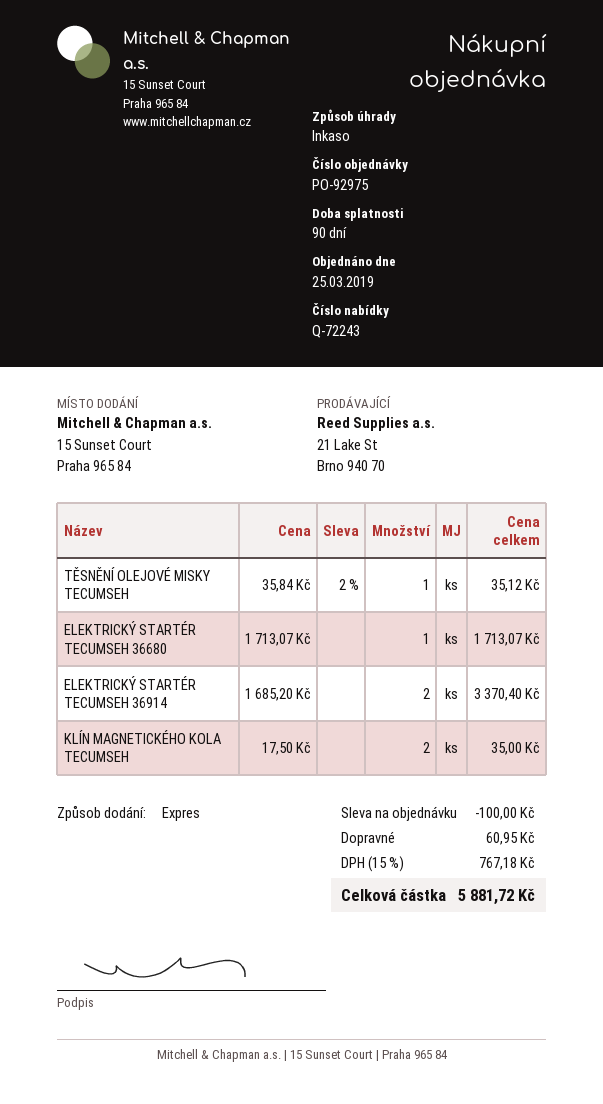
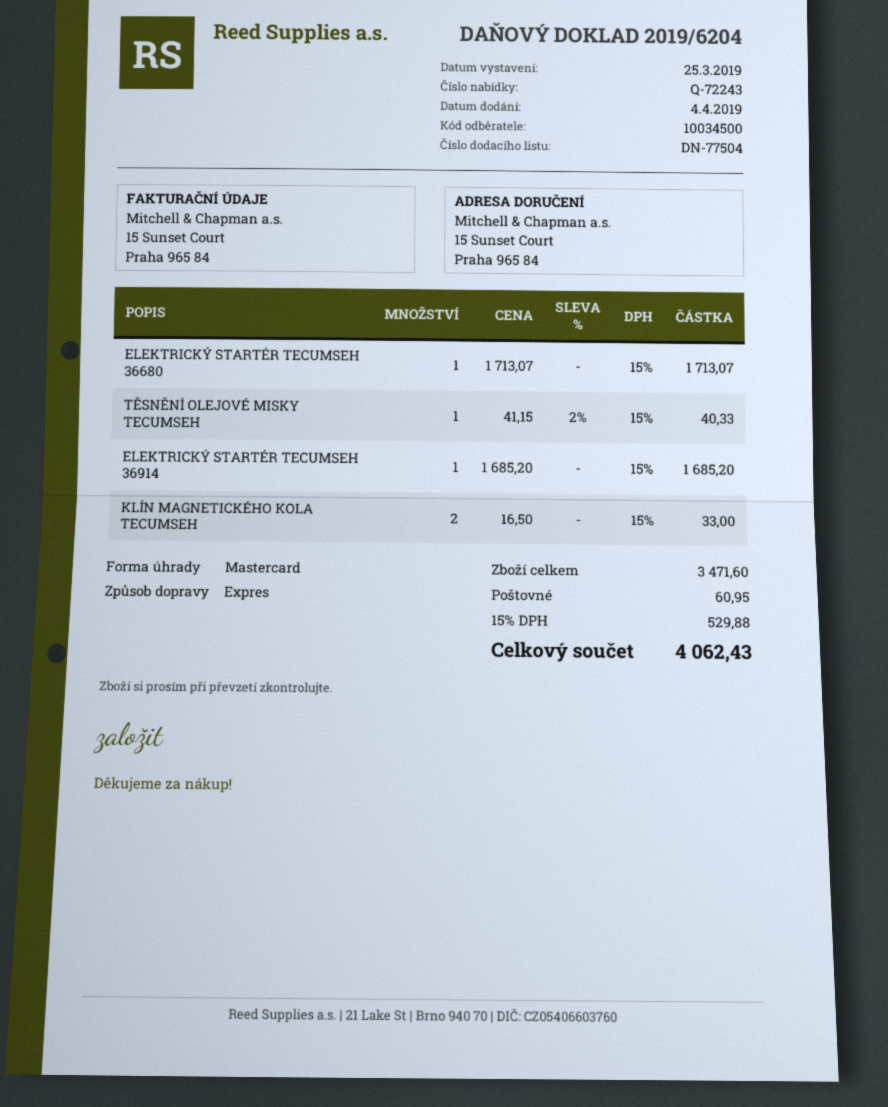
payment method: direct debit -> Mastercard
TĚSNĚNÍ OLEJOVÉ MISKY TECUMSEH: 1 x 35.84 - 2% = 35.12 -> 1 x 41.15 - 2% = 40.33
ELEKTRICKÝ STARTÉR TECUMSEH 36914: 2 x 1685.20 = 3370.40 -> 1 x 1685.20 = 1685.20
KLÍN MAGNETICKÉHO KOLA TECUMSEH: 2 x 17.50 = 35.00 -> 2 x 16.50 = 33.00
discount: 100.00 -> none
tax: 15% = 767.18 -> 15% = 529.88
total: 5881.72 -> 4062.43

